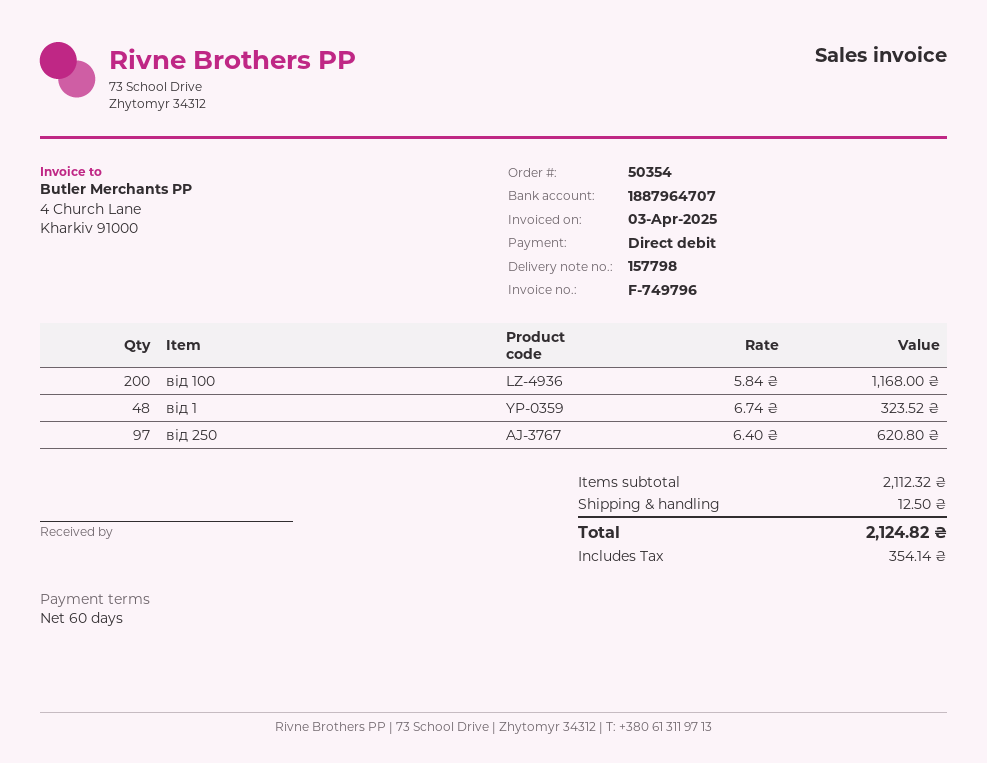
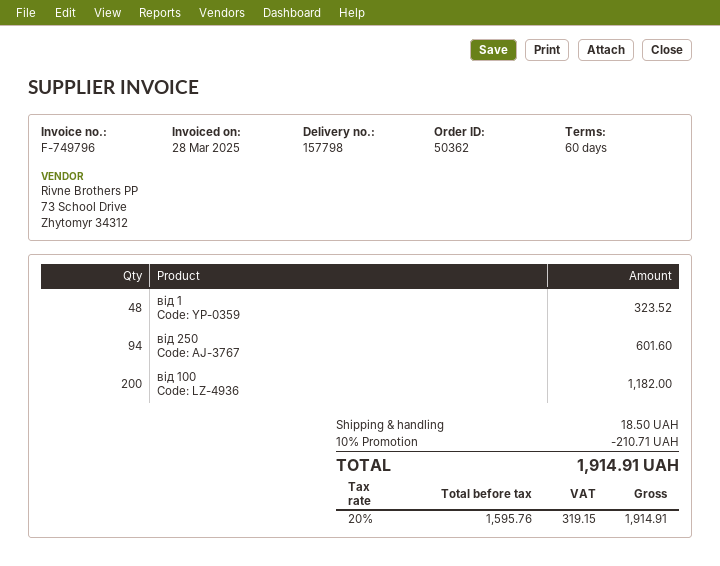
order number: 50354 -> 50362
invoice date: 2025-04-03 -> 2025-03-28
від 100: 200 for 1168.00 -> 200 for 1182.00
від 250: 97 for 620.80 -> 94 for 601.60
discount: none -> 10% = 210.71
shipping: 12.50 -> 18.50
tax: 354.14 -> 319.15
total: 2124.82 -> 1914.91

